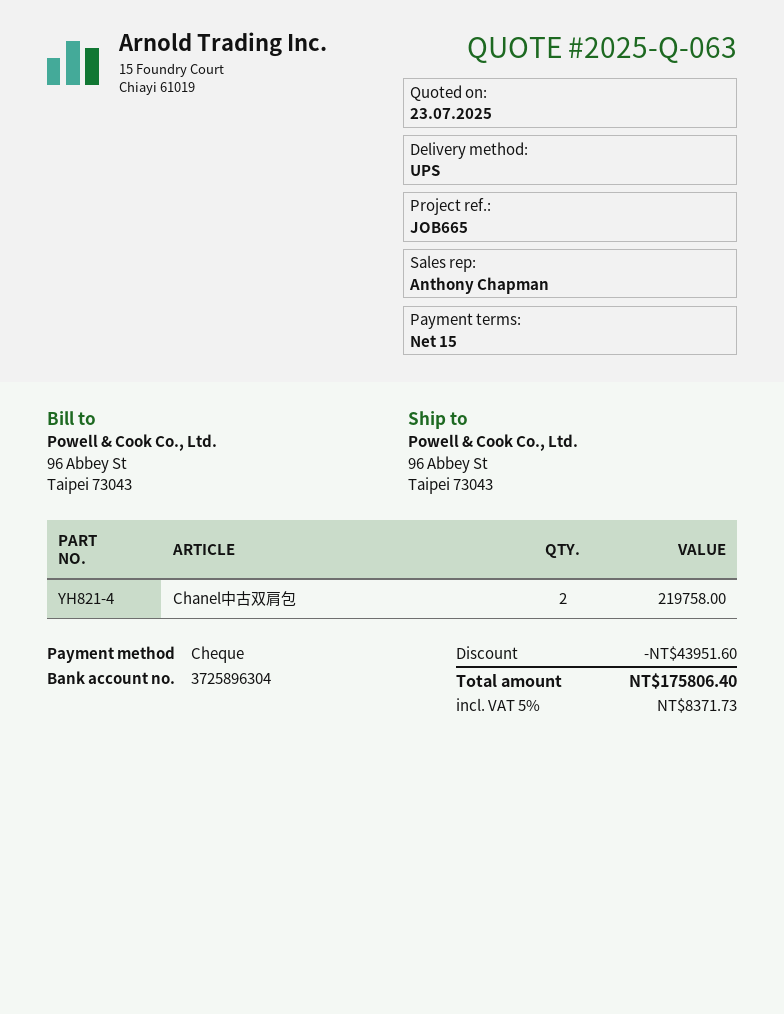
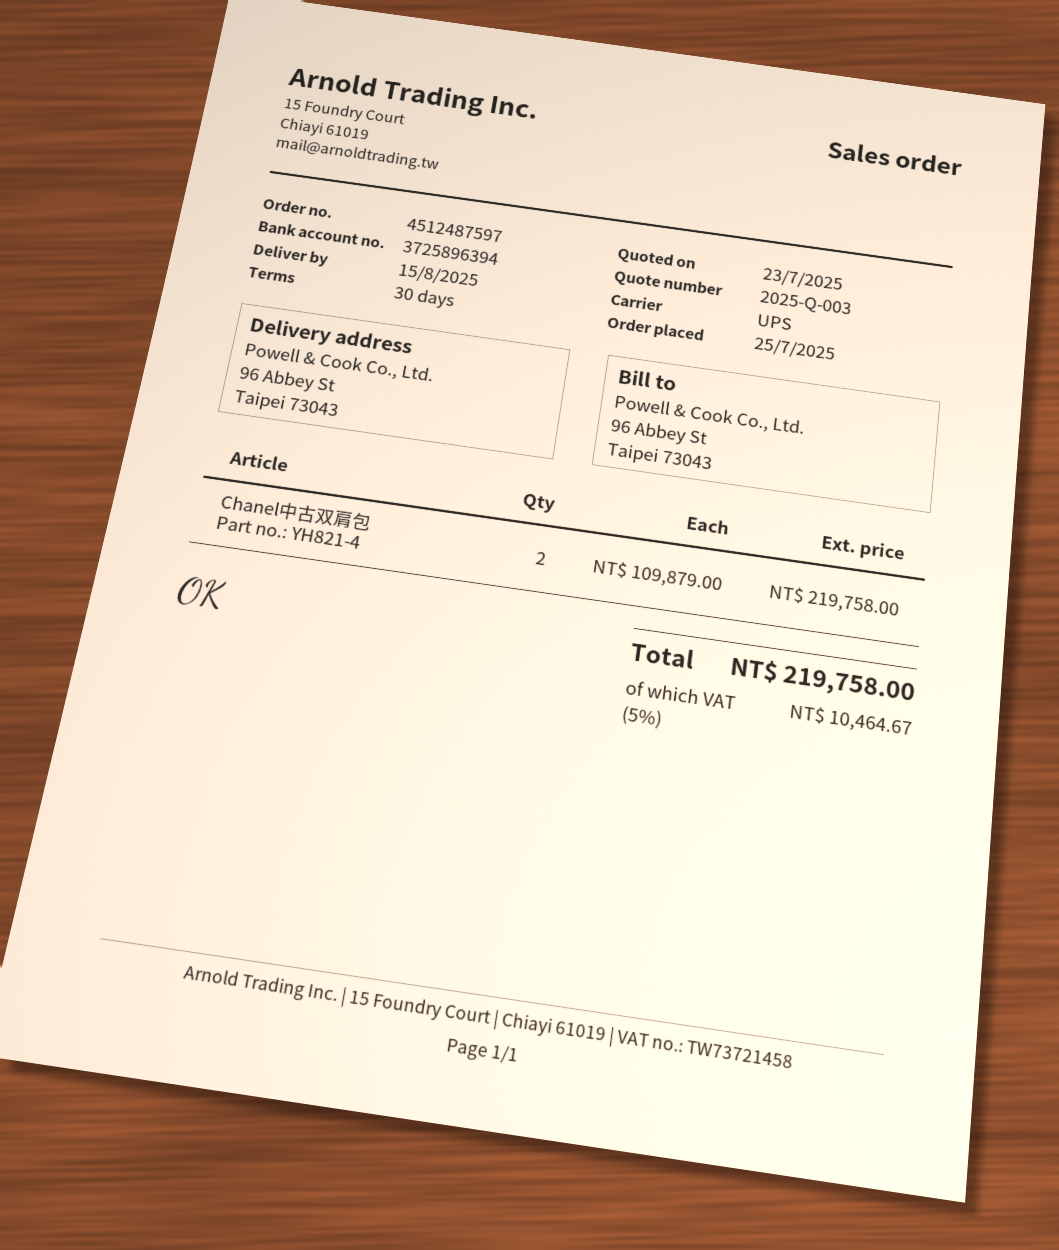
quote number: 2025-Q-063 -> 2025-Q-003
payment terms: 15 days -> 30 days
bank account: 3725896304 -> 3725896394
discount: 43951.60 -> none
tax: 5% = 8371.73 -> 5% = 10464.67
total: 175806.40 -> 219758.00

